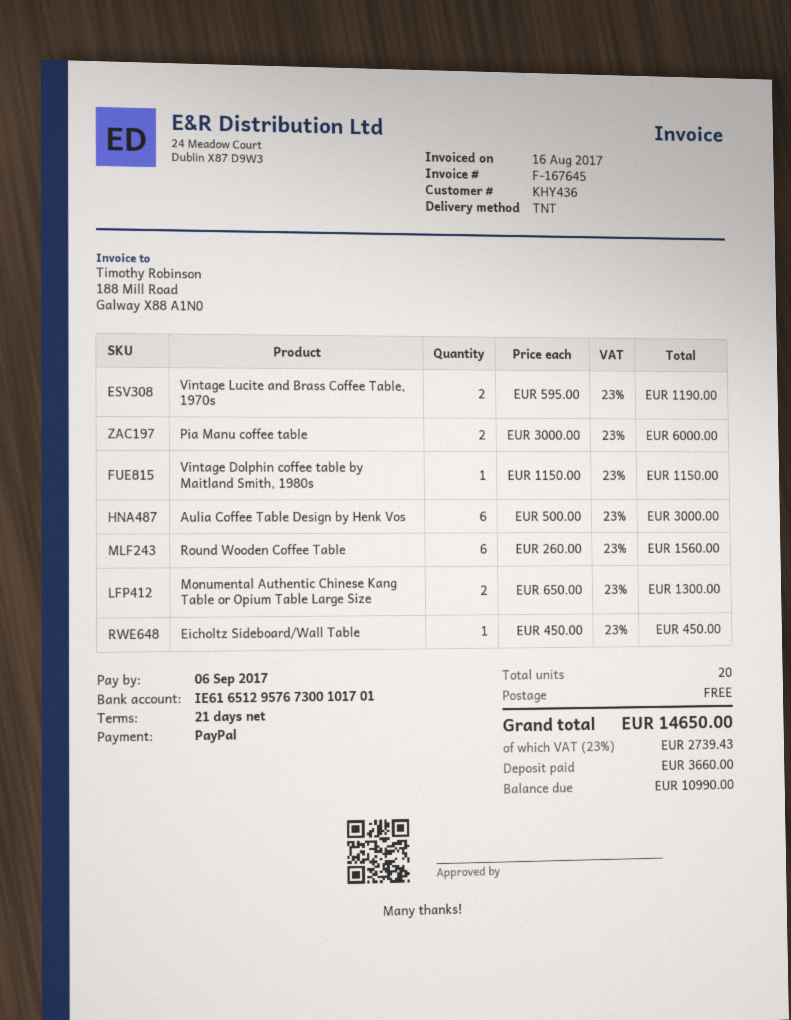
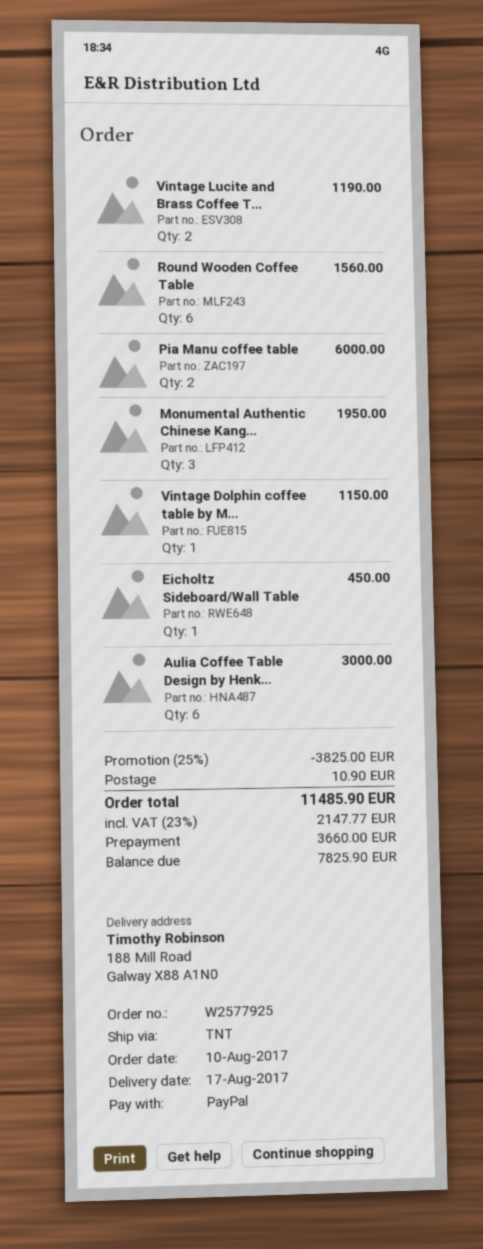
Monumental Authentic Chinese Kang Table or Opium Table Large Size: 2 for 1300.00 -> 3 for 1950.00
discount: none -> 25% = 3825.00
shipping: 0.00 -> 10.90
tax: 23% = 2739.43 -> 23% = 2147.77
total: 14650.00 -> 11485.90
balance: 10990.00 -> 7825.90

